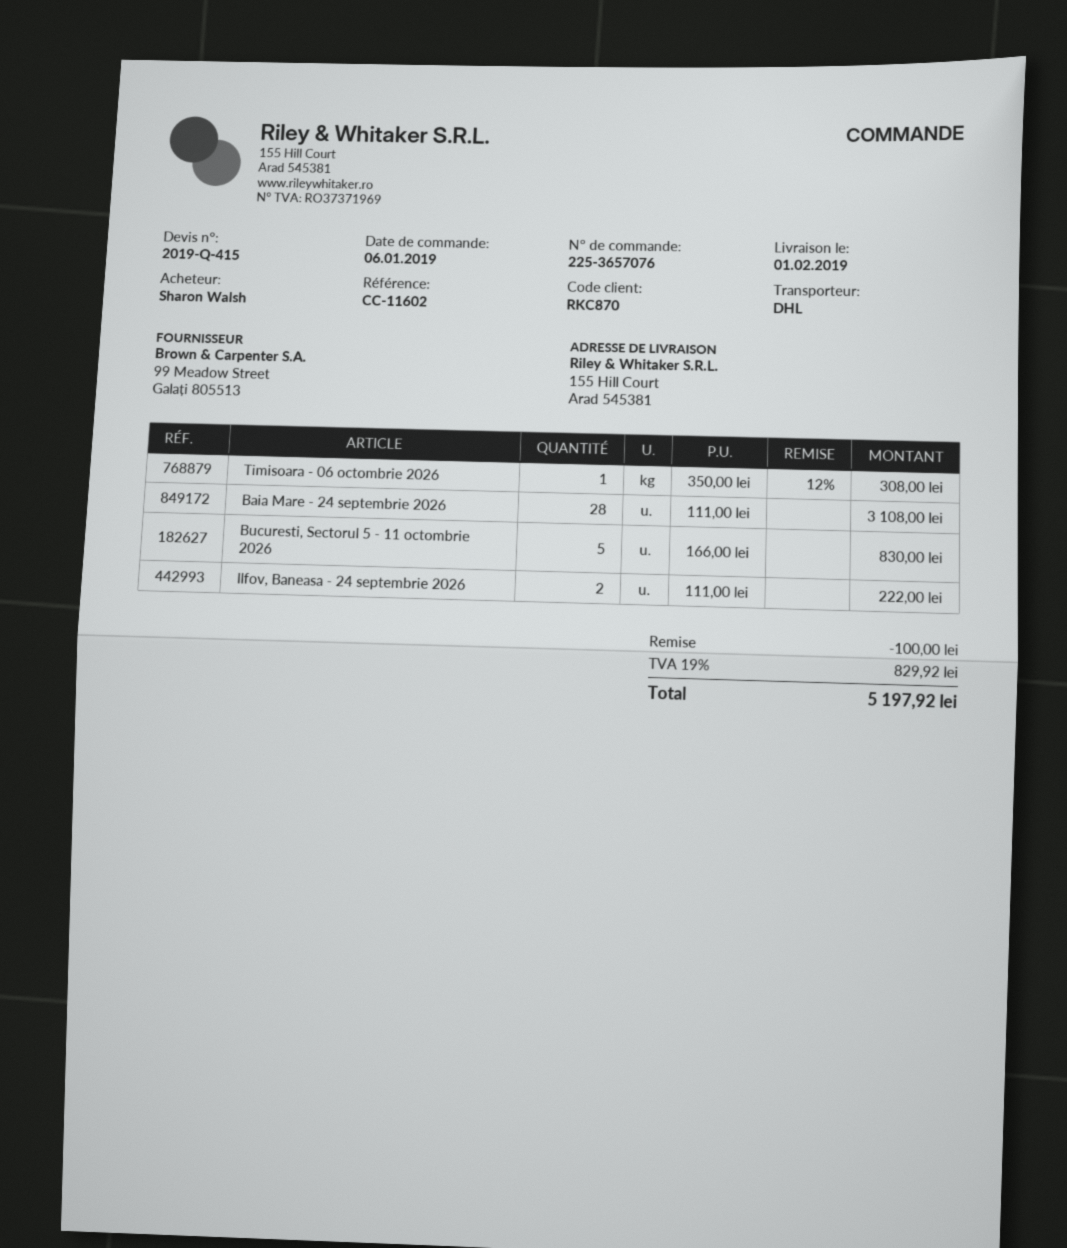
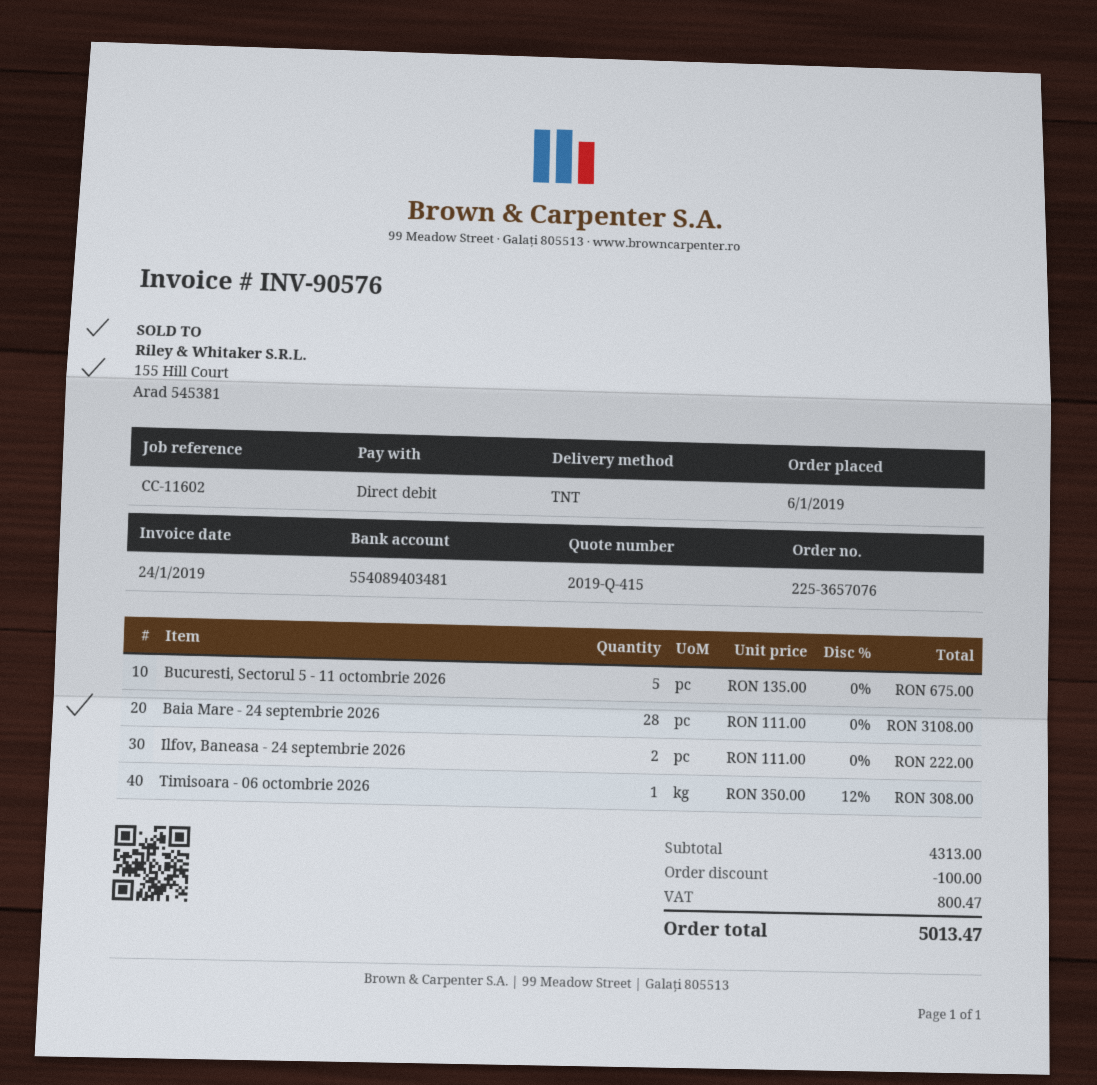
shipping method: DHL -> TNT
Bucuresti, Sectorul 5 - 11 octombrie 2026: 5 x 166.00 = 830.00 -> 5 x 135.00 = 675.00
tax: 829.92 -> 800.47
total: 5197.92 -> 5013.47

